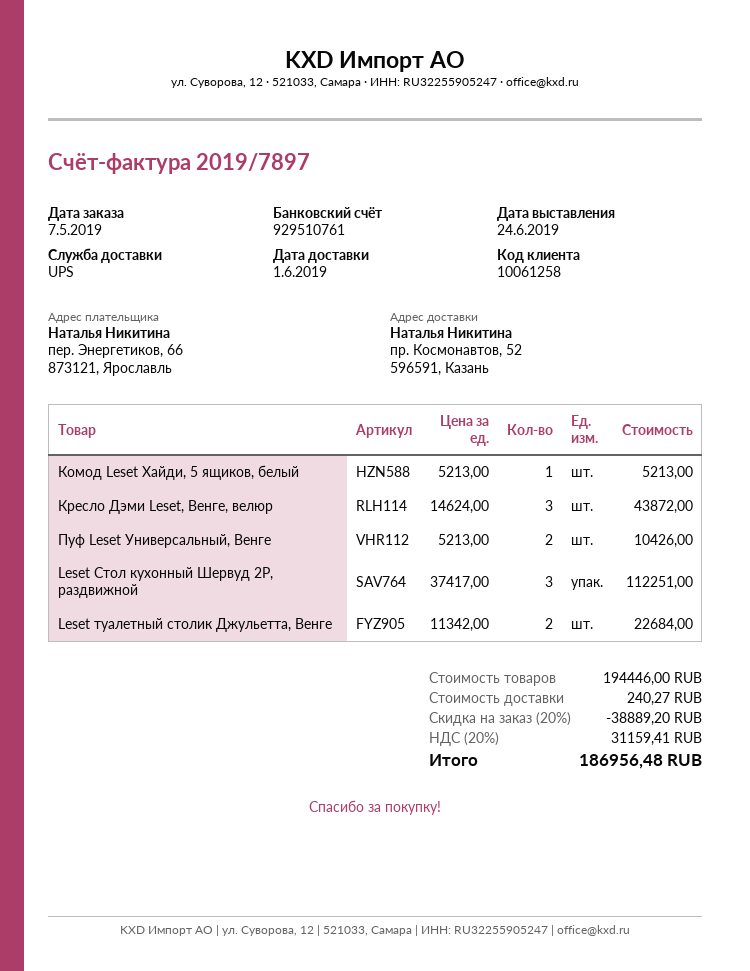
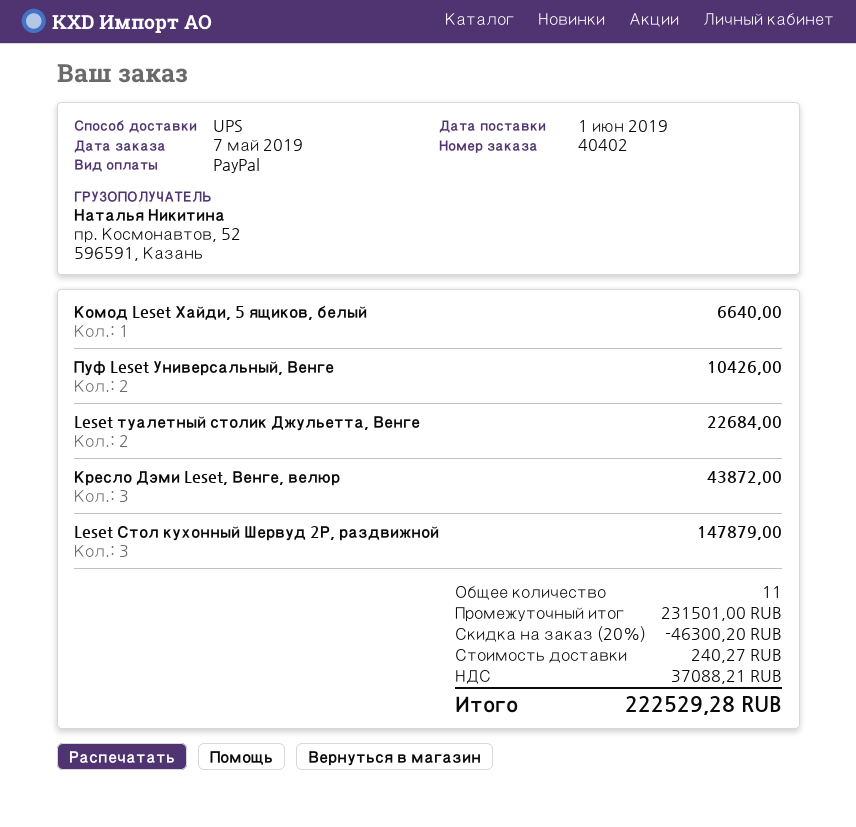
Комод Leset Хайди, 5 ящиков, белый: 1 for 5213.00 -> 1 for 6640.00
Leset Стол кухонный Шервуд 2Р, раздвижной: 3 for 112251.00 -> 3 for 147879.00
subtotal: 194446.00 -> 231501.00
discount: 20% = 38889.20 -> 20% = 46300.20
tax: 31159.41 -> 37088.21
total: 186956.48 -> 222529.28

